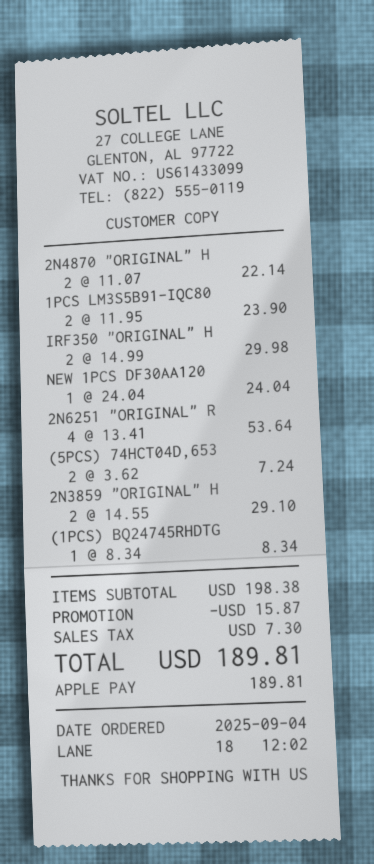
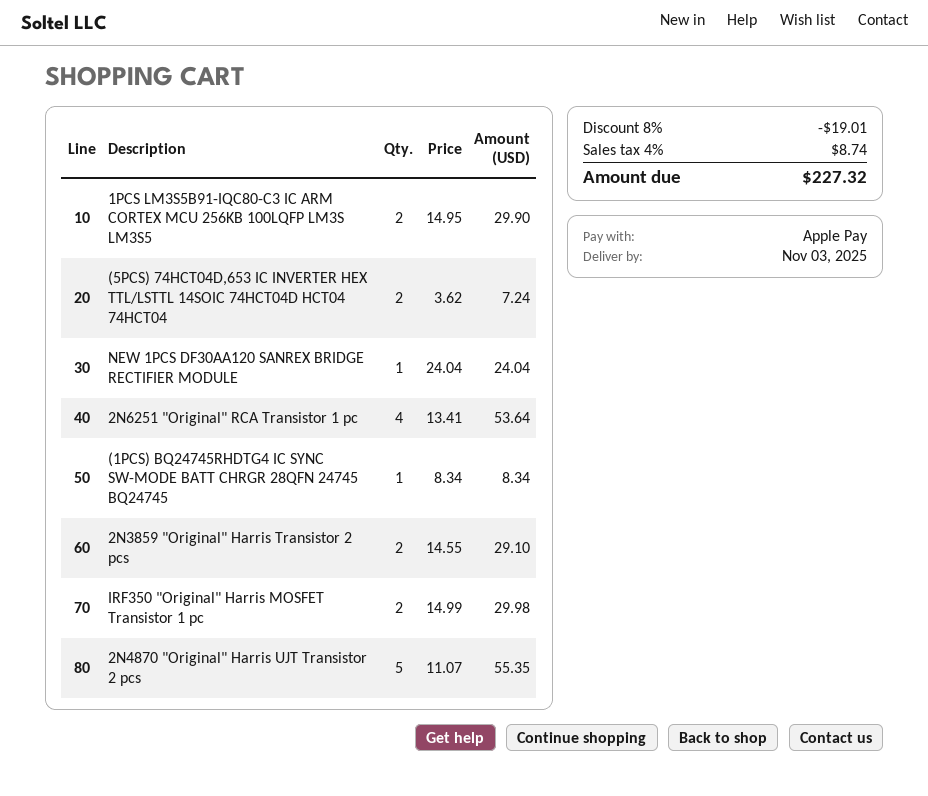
2N4870 "ORIGINAL" H: 2 x 11.07 = 22.14 -> 5 x 11.07 = 55.35
1PCS LM3S5B91-IQC80: 2 x 11.95 = 23.90 -> 2 x 14.95 = 29.90
discount: 15.87 -> 19.01
tax: 7.30 -> 8.74
total: 189.81 -> 227.32

